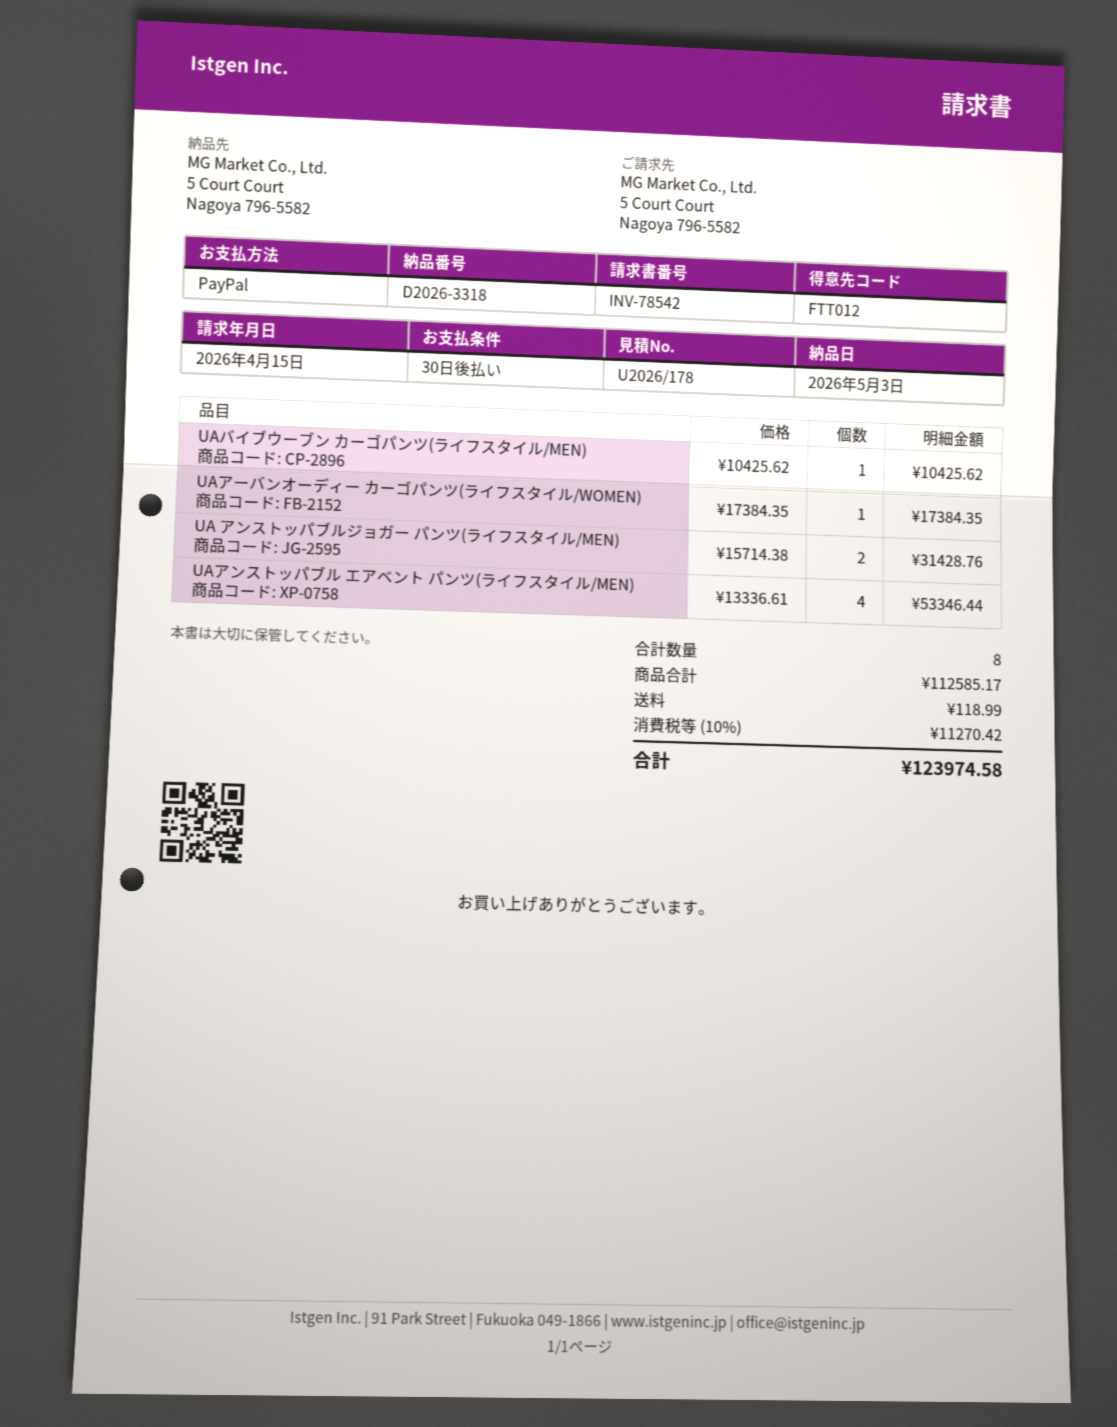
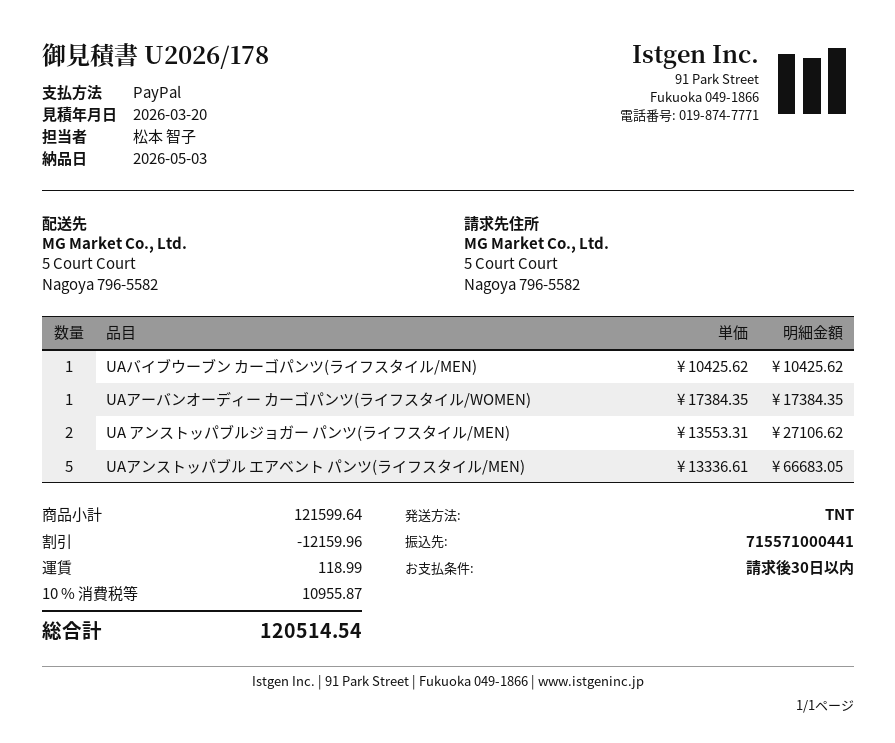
UA アンストッパブルジョガー パンツ(ライフスタイル/MEN): 2 x 15714.38 = 31428.76 -> 2 x 13553.31 = 27106.62
UAアンストッパブル エアベント パンツ(ライフスタイル/MEN): 4 x 13336.61 = 53346.44 -> 5 x 13336.61 = 66683.05
subtotal: 112585.17 -> 121599.64
discount: none -> 12159.96
tax: 10% = 11270.42 -> 10% = 10955.87
total: 123974.58 -> 120514.54

